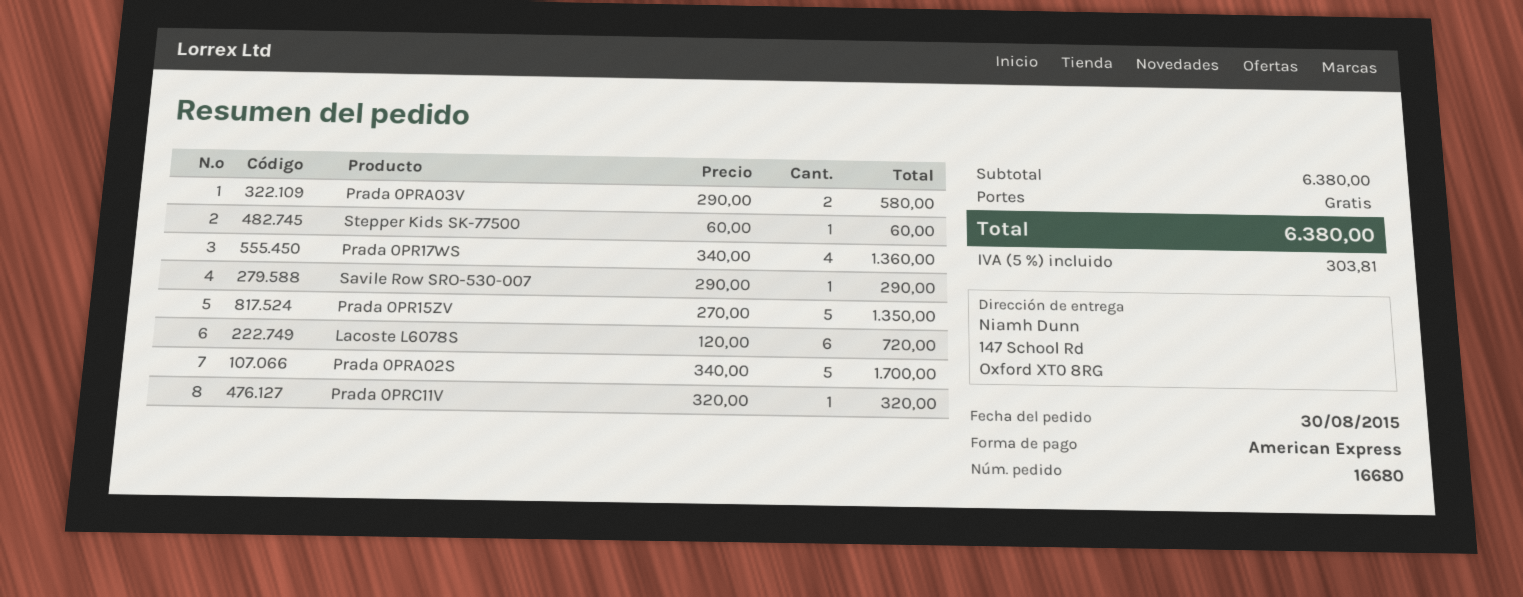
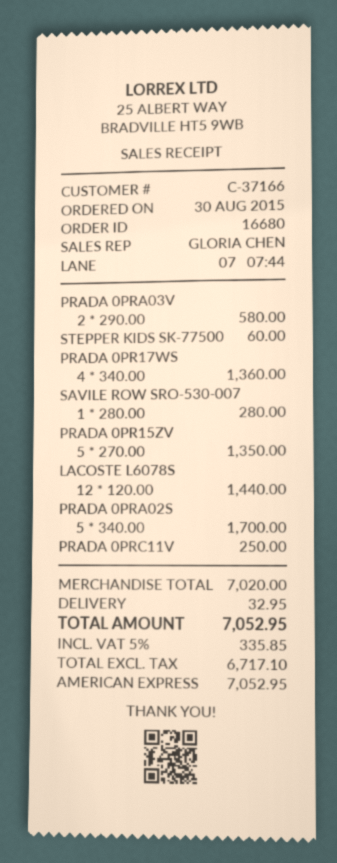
Savile Row SRO-530-007: 1 x 290.00 = 290.00 -> 1 x 280.00 = 280.00
Lacoste L6078S: 6 x 120.00 = 720.00 -> 12 x 120.00 = 1440.00
Prada 0PRC11V: 1 x 320.00 = 320.00 -> 1 x 250.00 = 250.00
subtotal: 6380.00 -> 7020.00
shipping: 0.00 -> 32.95
tax: 5% = 303.81 -> 5% = 335.85
total: 6380.00 -> 7052.95

